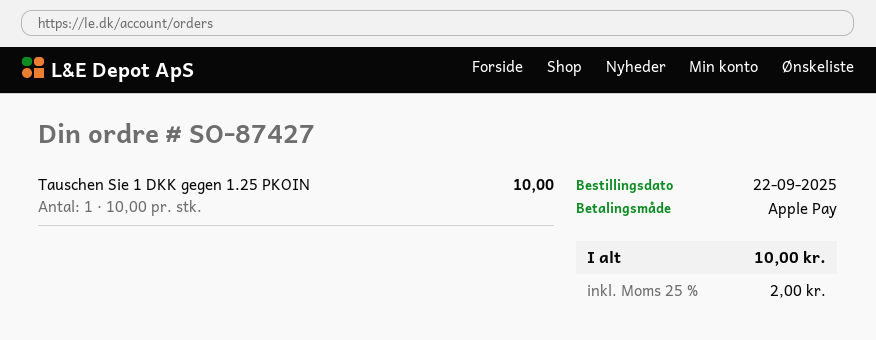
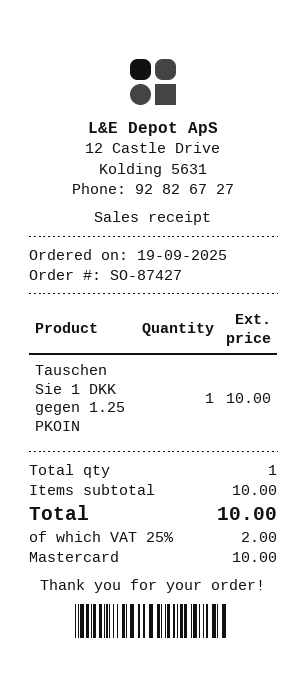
order date: 2025-09-22 -> 2025-09-19
payment method: Apple Pay -> Mastercard

